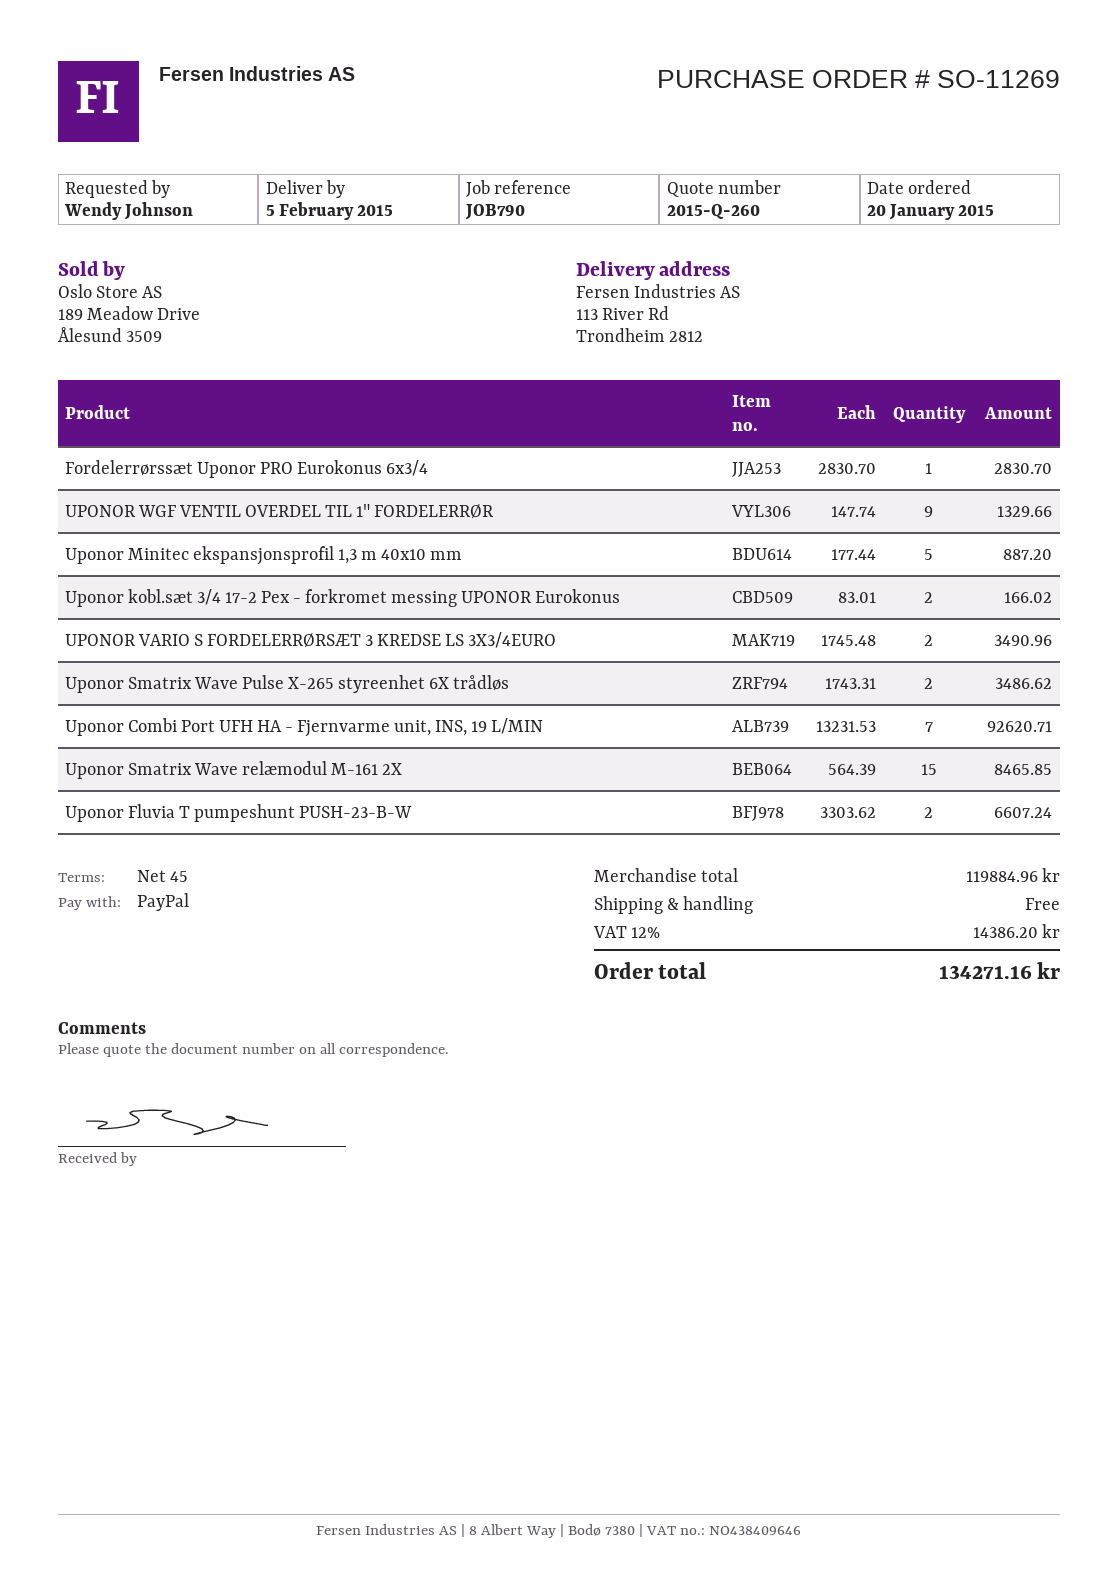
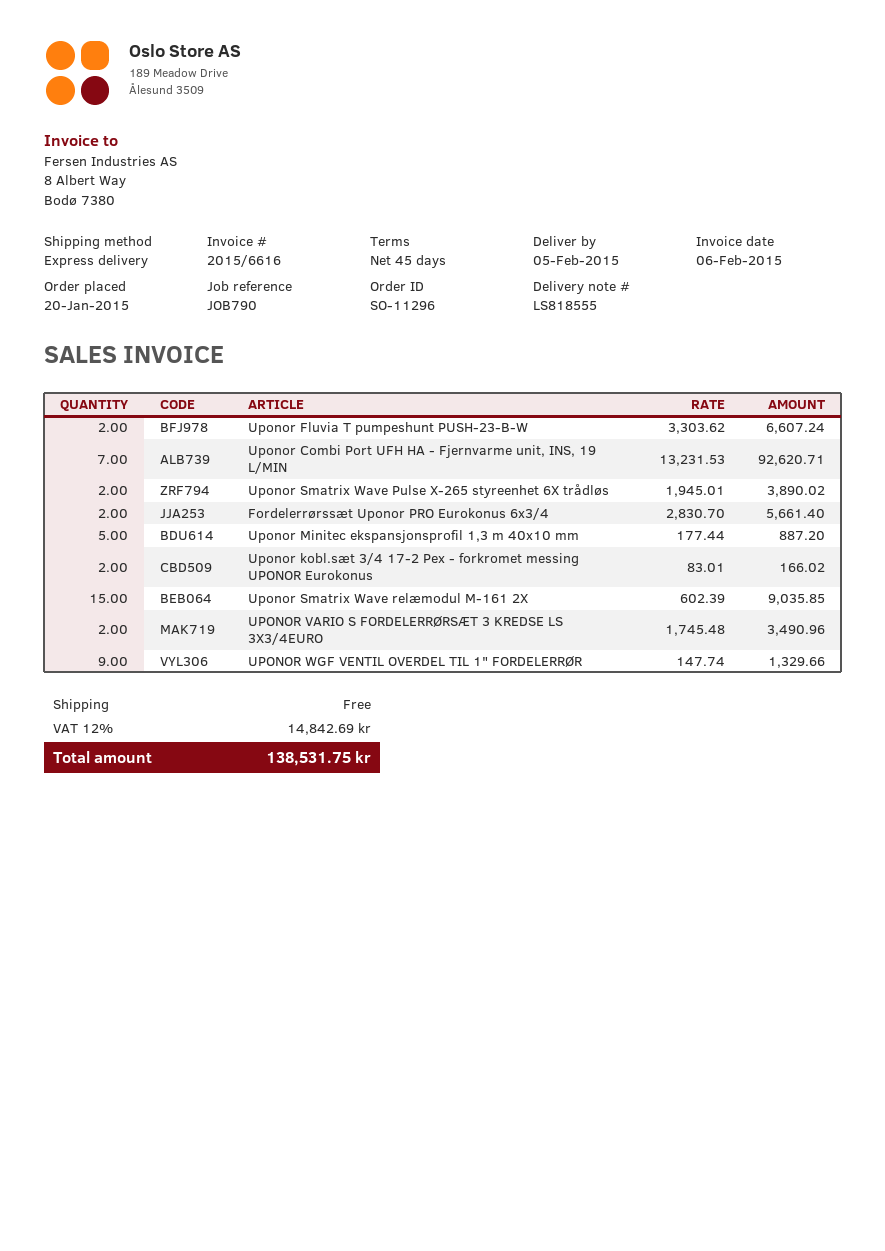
order number: SO-11269 -> SO-11296
Fordelerrørssæt Uponor PRO Eurokonus 6x3/4: 1 x 2830.70 = 2830.70 -> 2 x 2830.70 = 5661.40
Uponor Smatrix Wave Pulse X-265 styreenhet 6X trådløs: 2 x 1743.31 = 3486.62 -> 2 x 1945.01 = 3890.02
Uponor Smatrix Wave relæmodul M-161 2X: 15 x 564.39 = 8465.85 -> 15 x 602.39 = 9035.85
tax: 12% = 14386.20 -> 12% = 14842.69
total: 134271.16 -> 138531.75

